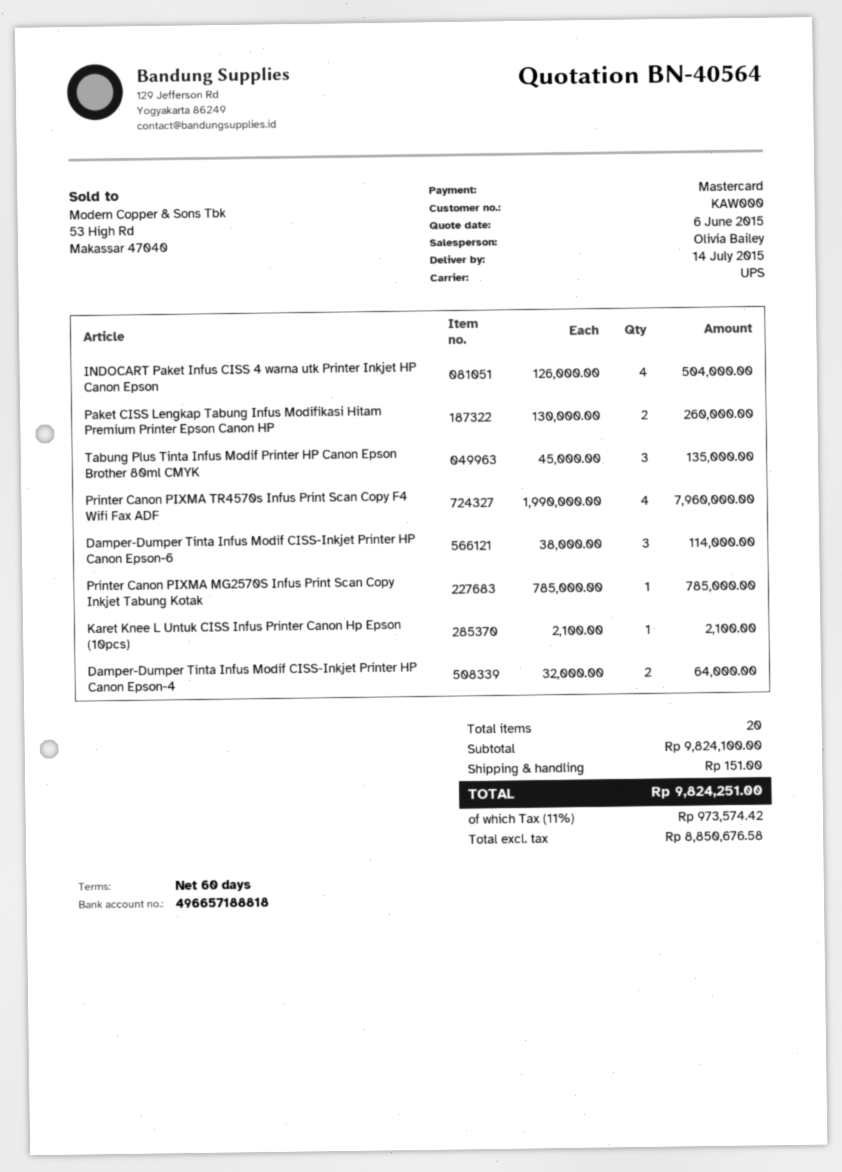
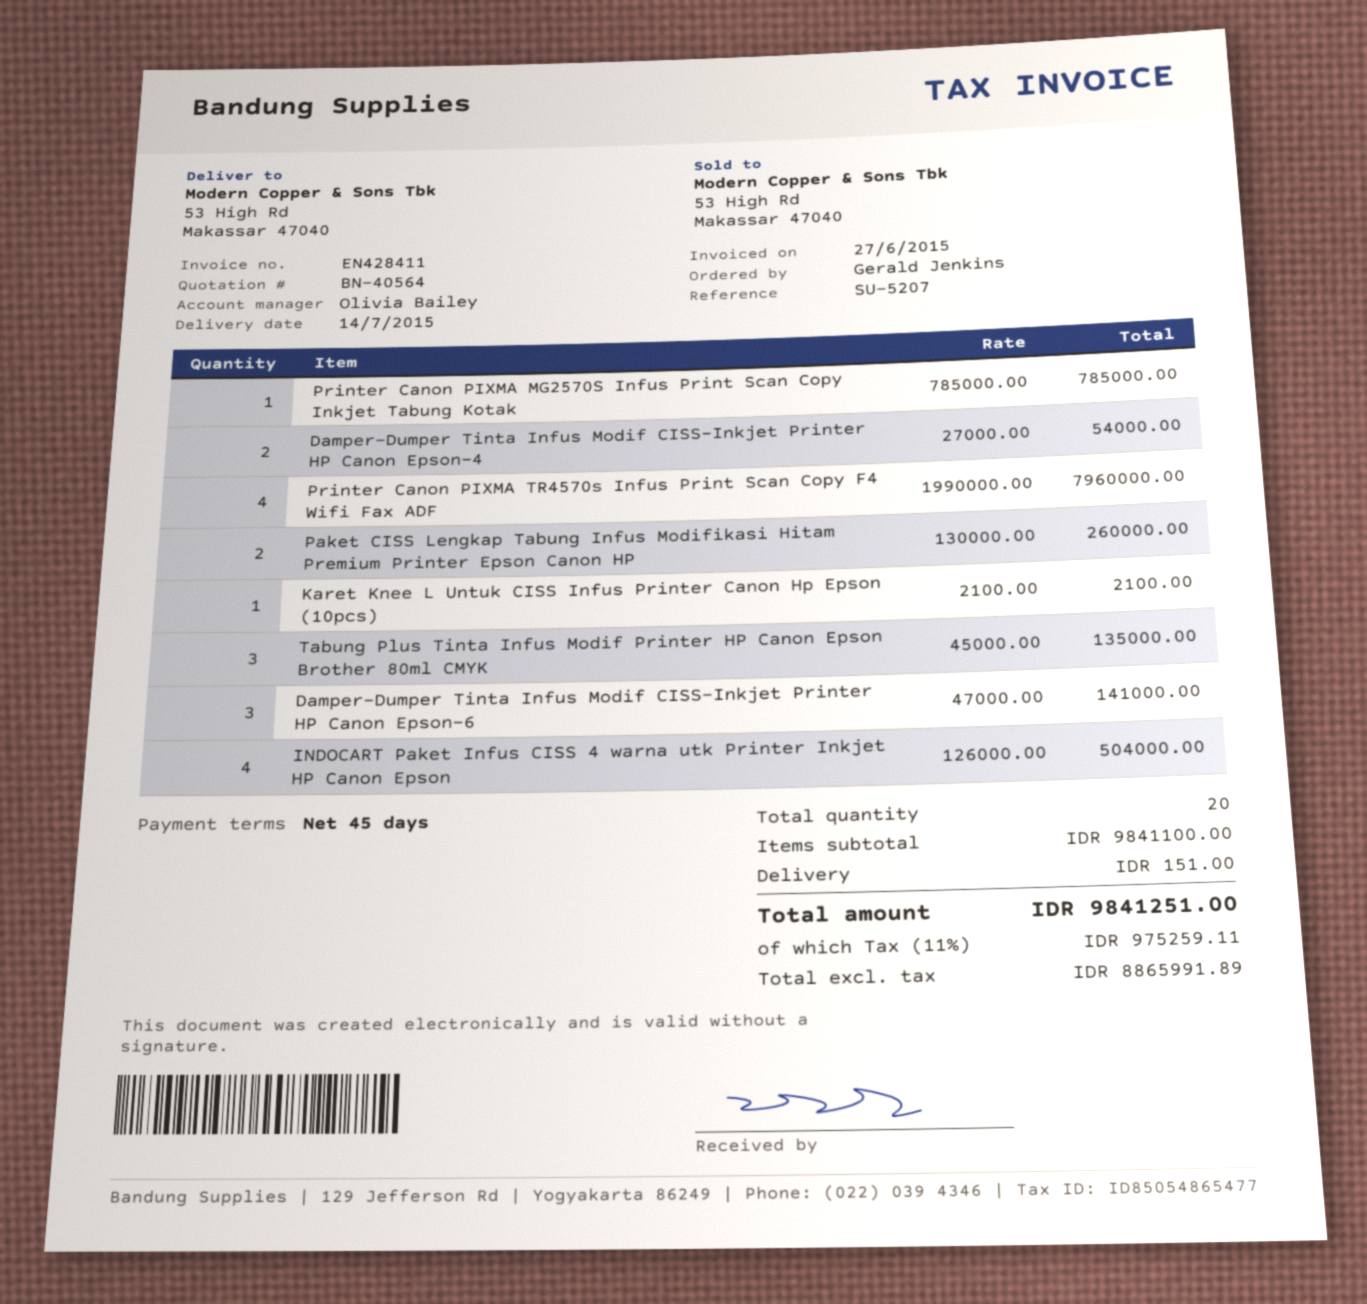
payment terms: 60 days -> 45 days
Damper-Dumper Tinta Infus Modif CISS-Inkjet Printer HP Canon Epson-6: 3 x 38000.00 = 114000.00 -> 3 x 47000.00 = 141000.00
Damper-Dumper Tinta Infus Modif CISS-Inkjet Printer HP Canon Epson-4: 2 x 32000.00 = 64000.00 -> 2 x 27000.00 = 54000.00
subtotal: 9824100.00 -> 9841100.00
net: 8850676.58 -> 8865991.89
tax: 11% = 973574.42 -> 11% = 975259.11
total: 9824251.00 -> 9841251.00

